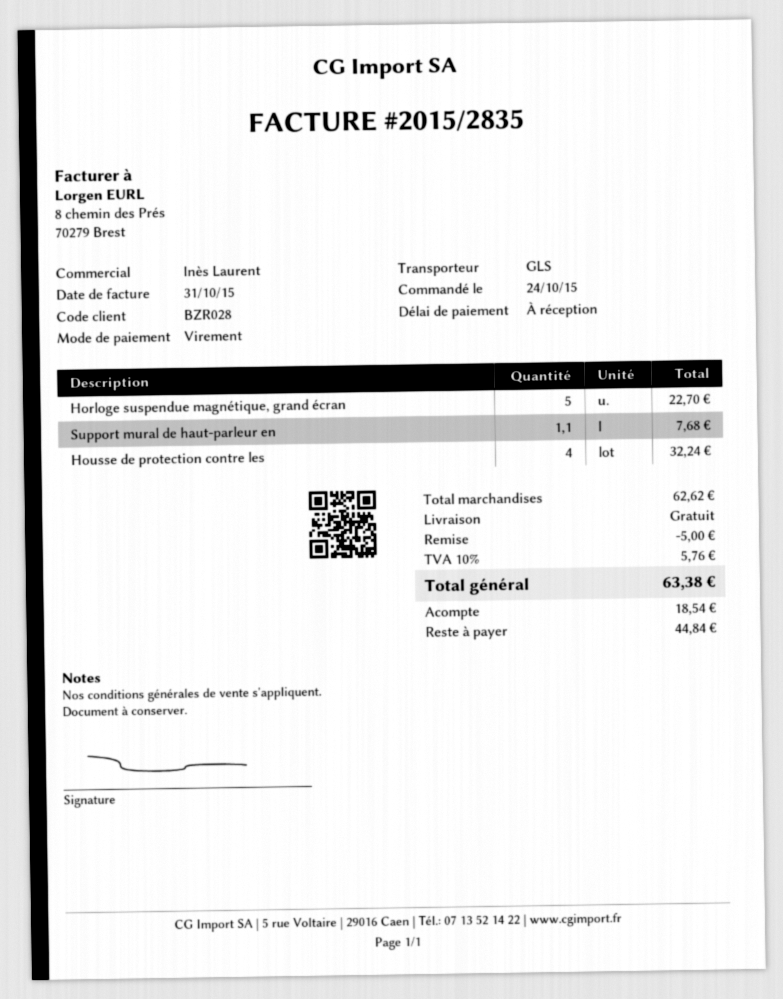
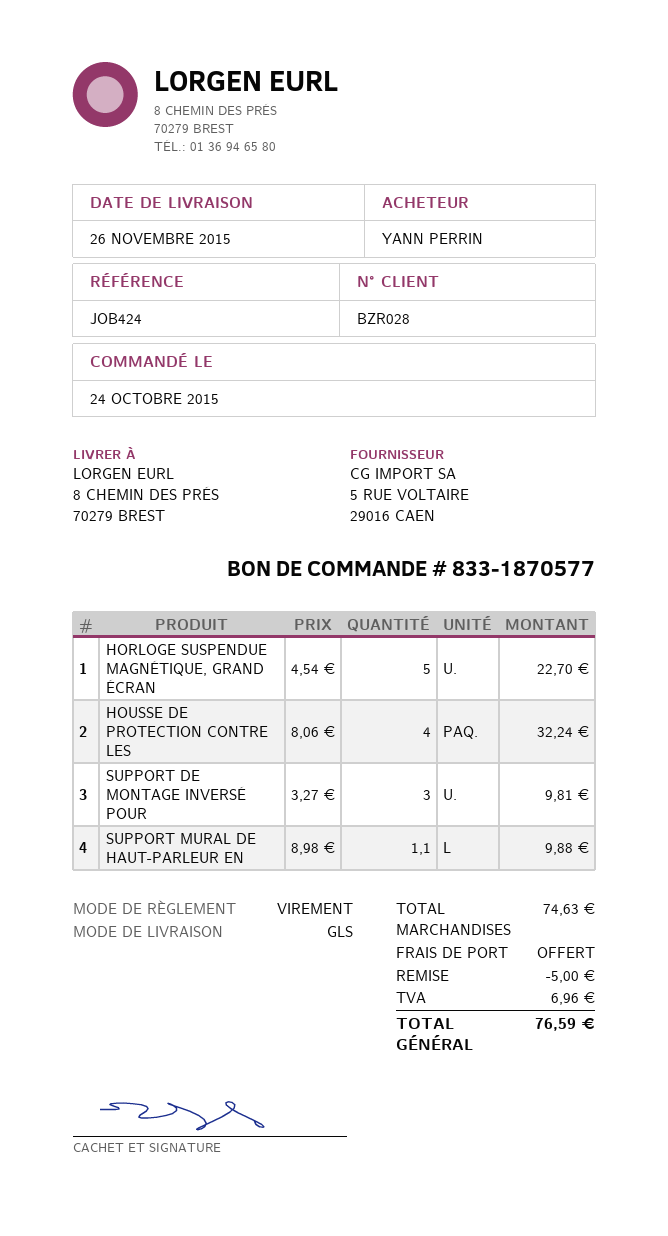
Support mural de haut-parleur en: 1.1 for 7.68 -> 1.1 for 9.88
SUPPORT DE MONTAGE INVERSÉ POUR: none -> 3 for 9.81
subtotal: 62.62 -> 74.63
tax: 5.76 -> 6.96
total: 63.38 -> 76.59

